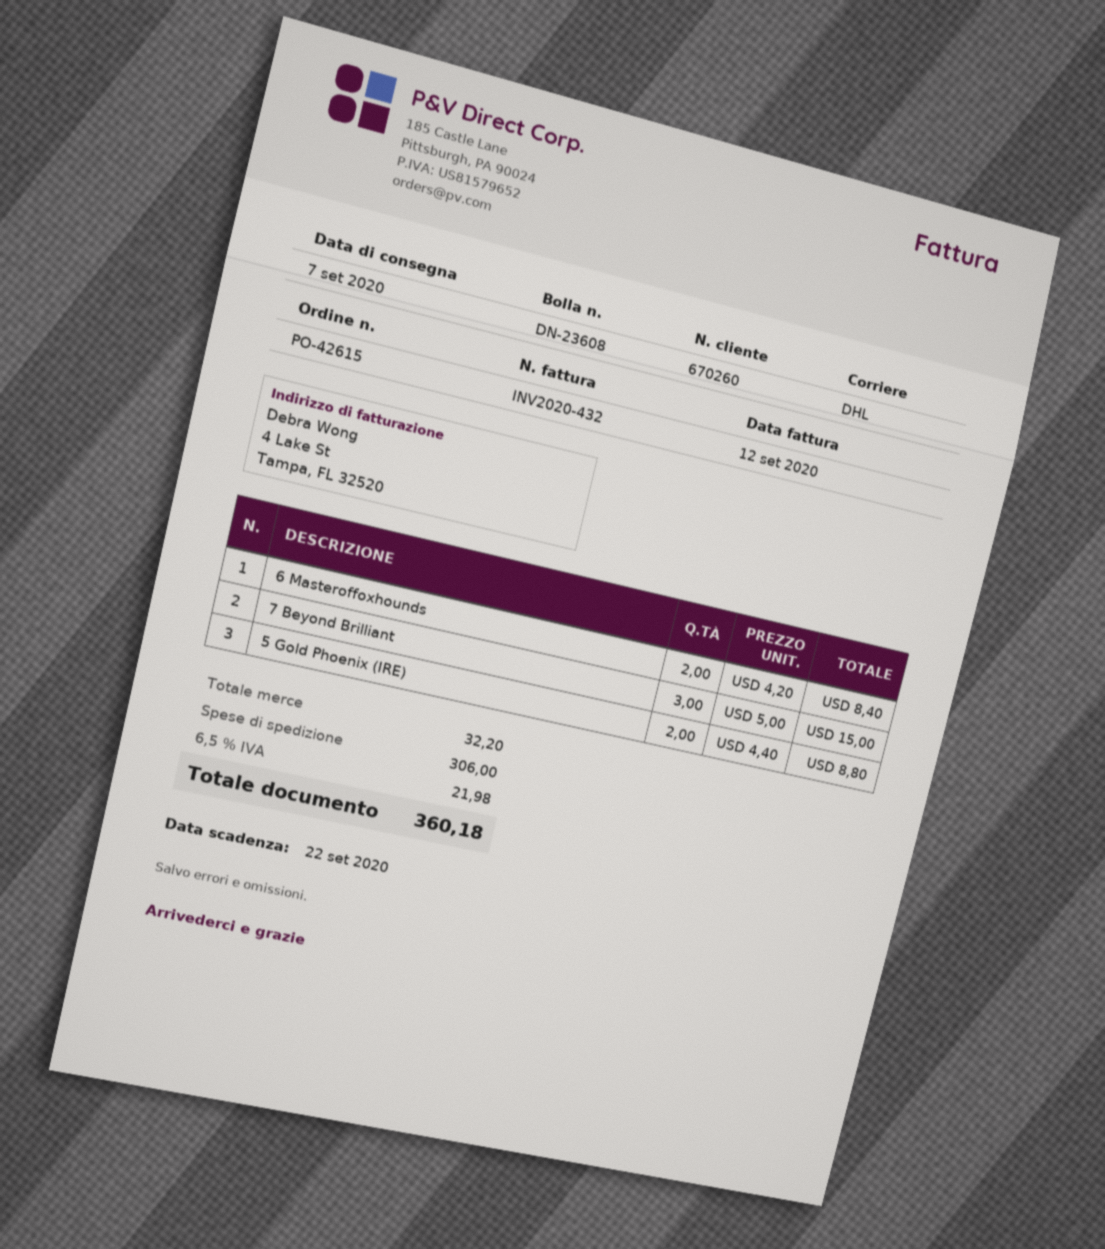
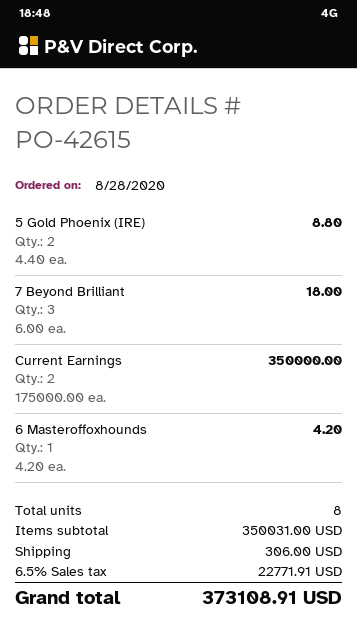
6 Masteroffoxhounds: 2 x 4.20 = 8.40 -> 1 x 4.20 = 4.20
7 Beyond Brilliant: 3 x 5.00 = 15.00 -> 3 x 6.00 = 18.00
Current Earnings: none -> 2 x 175000.00 = 350000.00
subtotal: 32.20 -> 350031.00
tax: 6.5% = 21.98 -> 6.5% = 22771.91
total: 360.18 -> 373108.91

